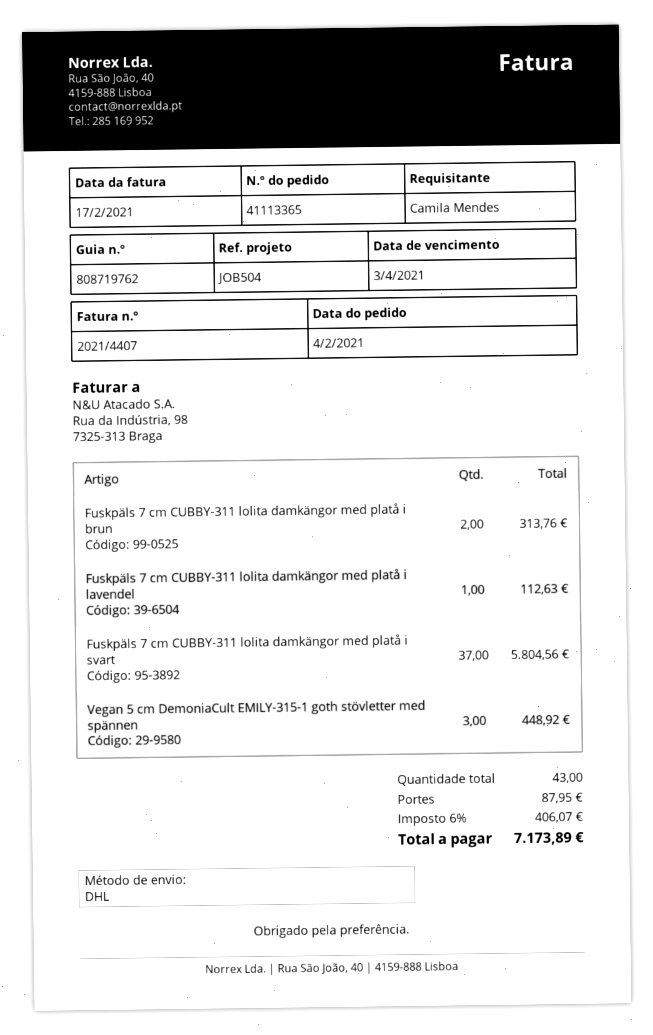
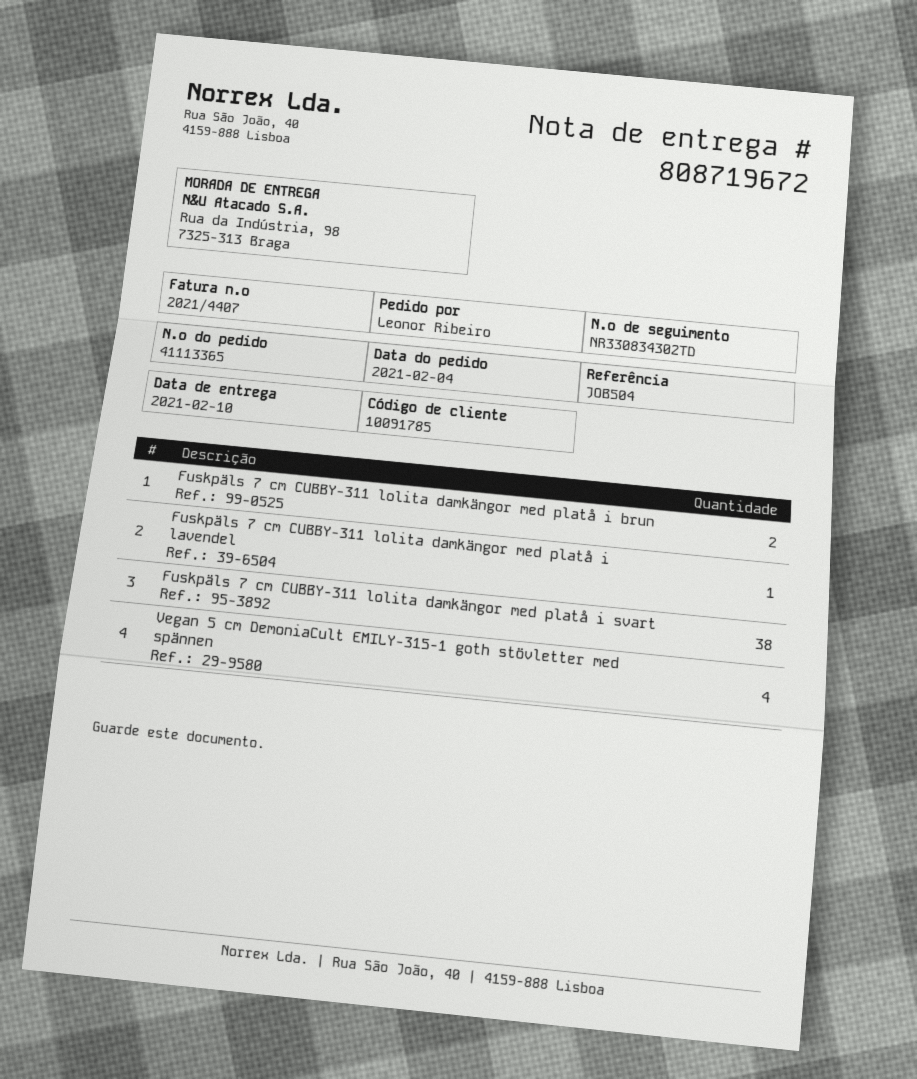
delivery note number: 808719762 -> 808719672
ordered by: Camila Mendes -> Leonor Ribeiro
Fuskpäls 7 cm CUBBY-311 lolita damkängor med platå i svart: 37 -> 38
Vegan 5 cm DemoniaCult EMILY-315-1 goth stövletter med spännen: 3 -> 4

